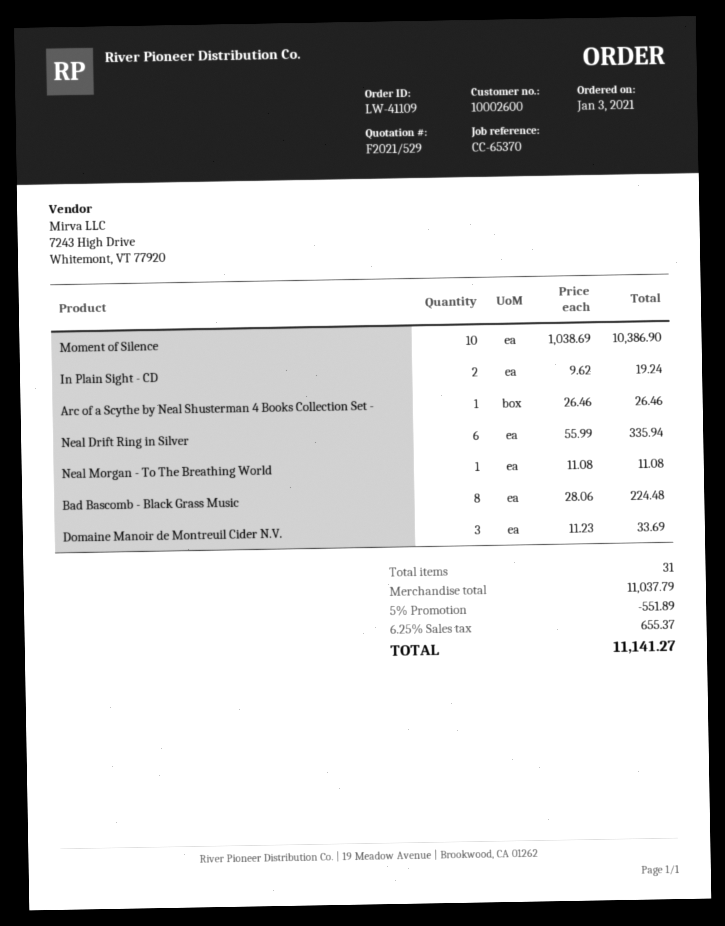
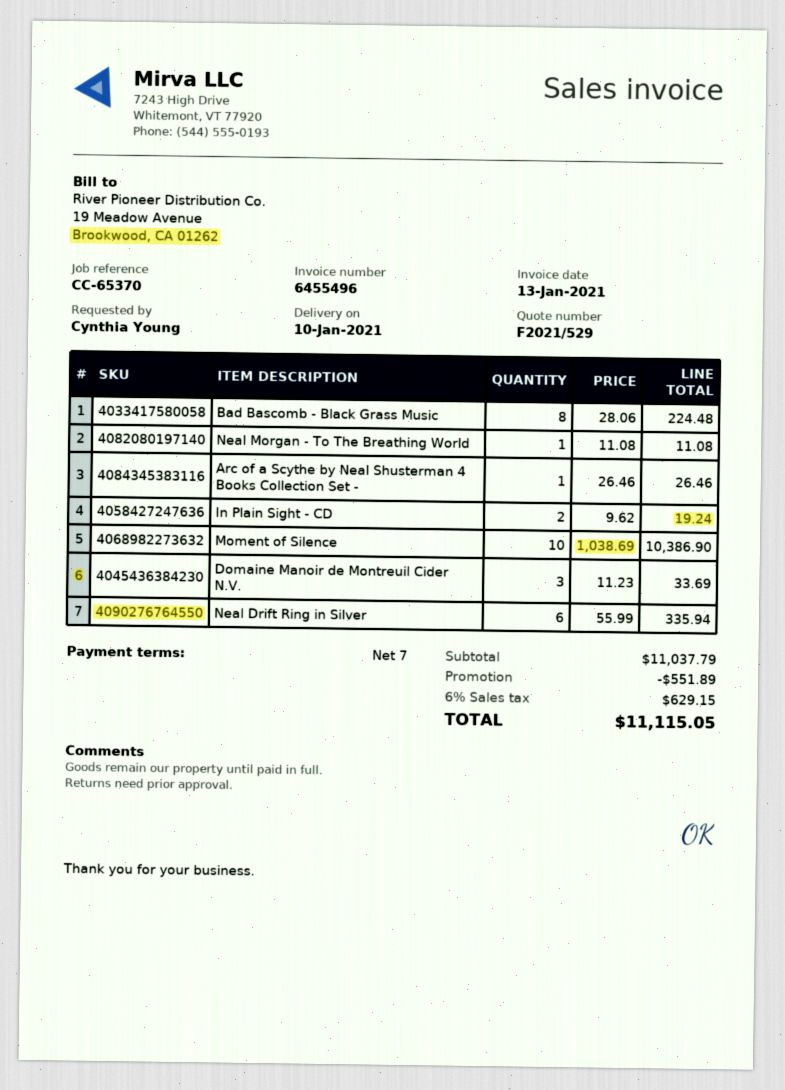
tax: 6.25% = 655.37 -> 6% = 629.15
total: 11141.27 -> 11115.05

